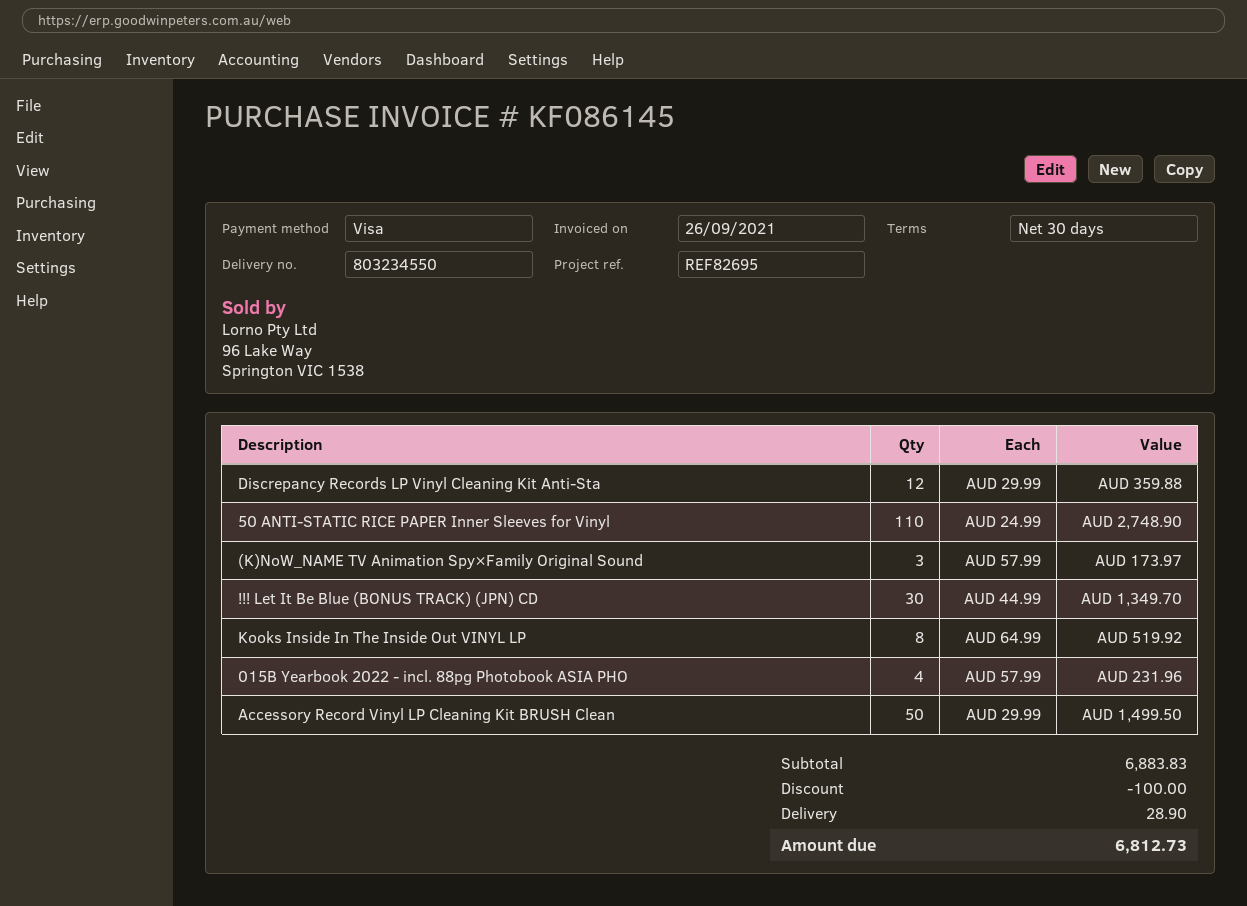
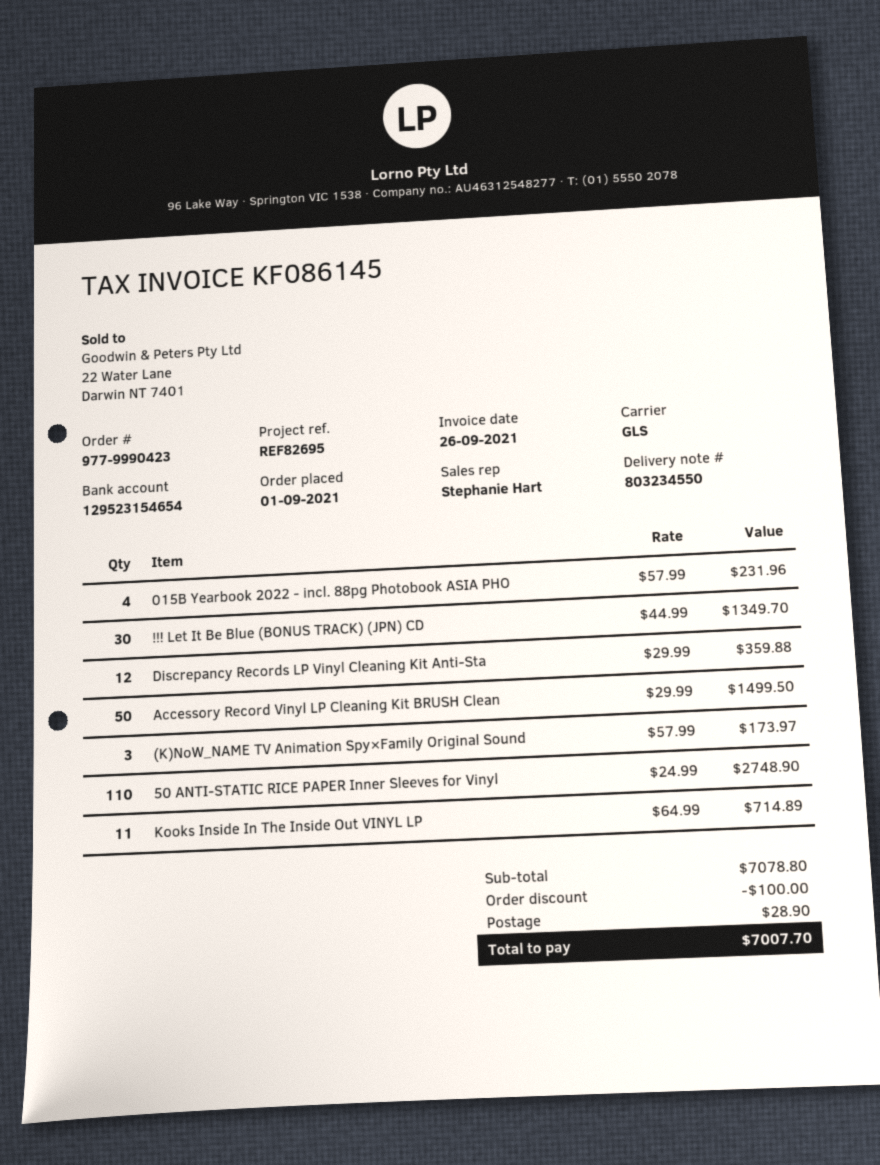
Kooks Inside In The Inside Out VINYL LP: 8 x 64.99 = 519.92 -> 11 x 64.99 = 714.89
subtotal: 6883.83 -> 7078.80
total: 6812.73 -> 7007.70

